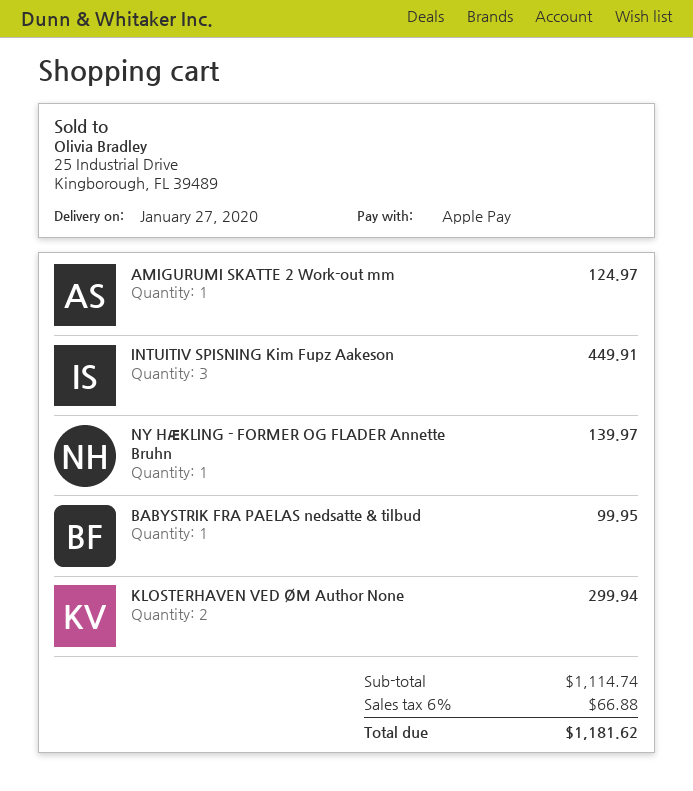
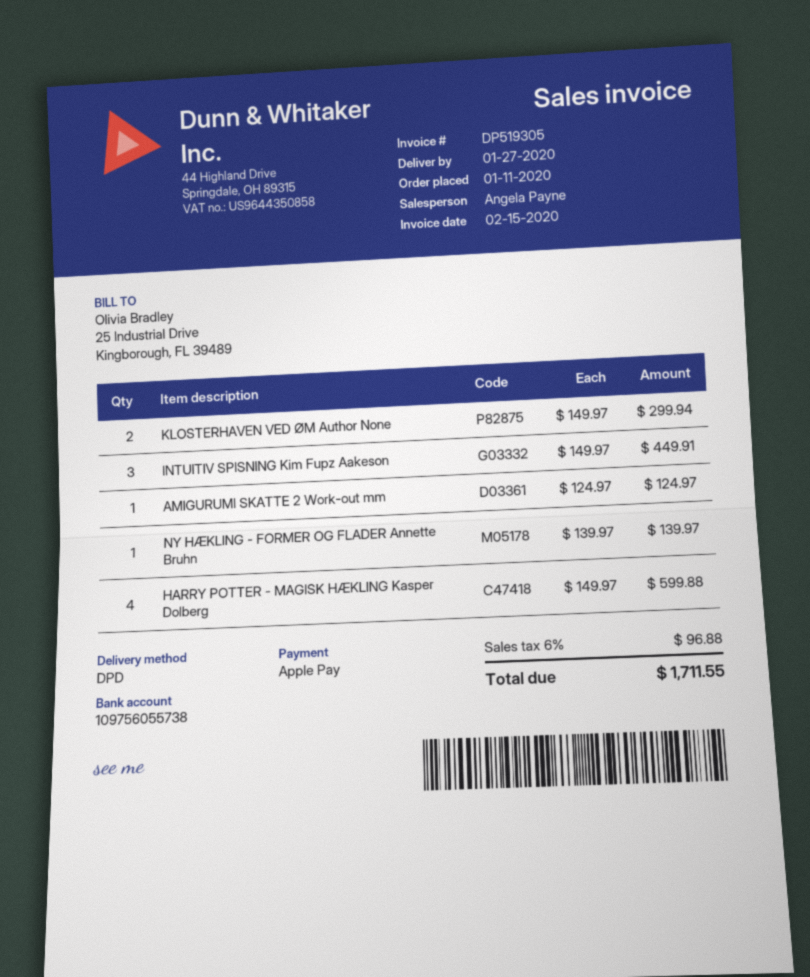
BABYSTRIK FRA PAELAS nedsatte & tilbud: 1 for 99.95 -> none
HARRY POTTER - MAGISK HÆKLING Kasper Dolberg: none -> 4 for 599.88
tax: 6% = 66.88 -> 6% = 96.88
total: 1181.62 -> 1711.55

